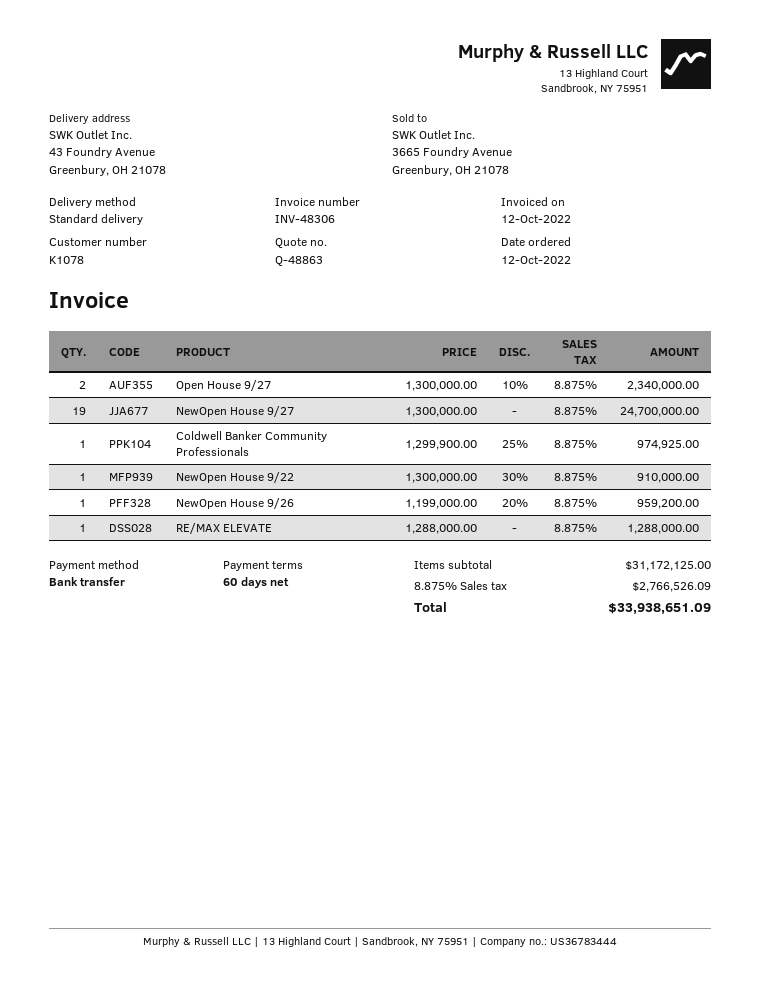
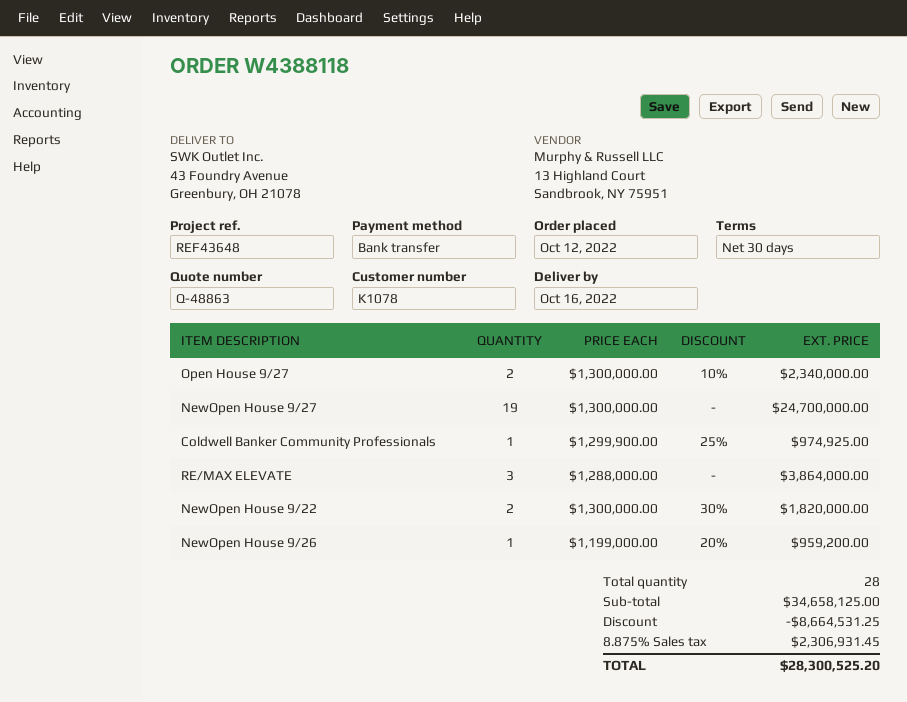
payment terms: 60 days -> 30 days
NewOpen House 9/22: 1 x 1300000.00 - 30% = 910000.00 -> 2 x 1300000.00 - 30% = 1820000.00
RE/MAX ELEVATE: 1 x 1288000.00 = 1288000.00 -> 3 x 1288000.00 = 3864000.00
subtotal: 31172125.00 -> 34658125.00
discount: none -> 8664531.25
tax: 8.875% = 2766526.09 -> 8.875% = 2306931.45
total: 33938651.09 -> 28300525.20

